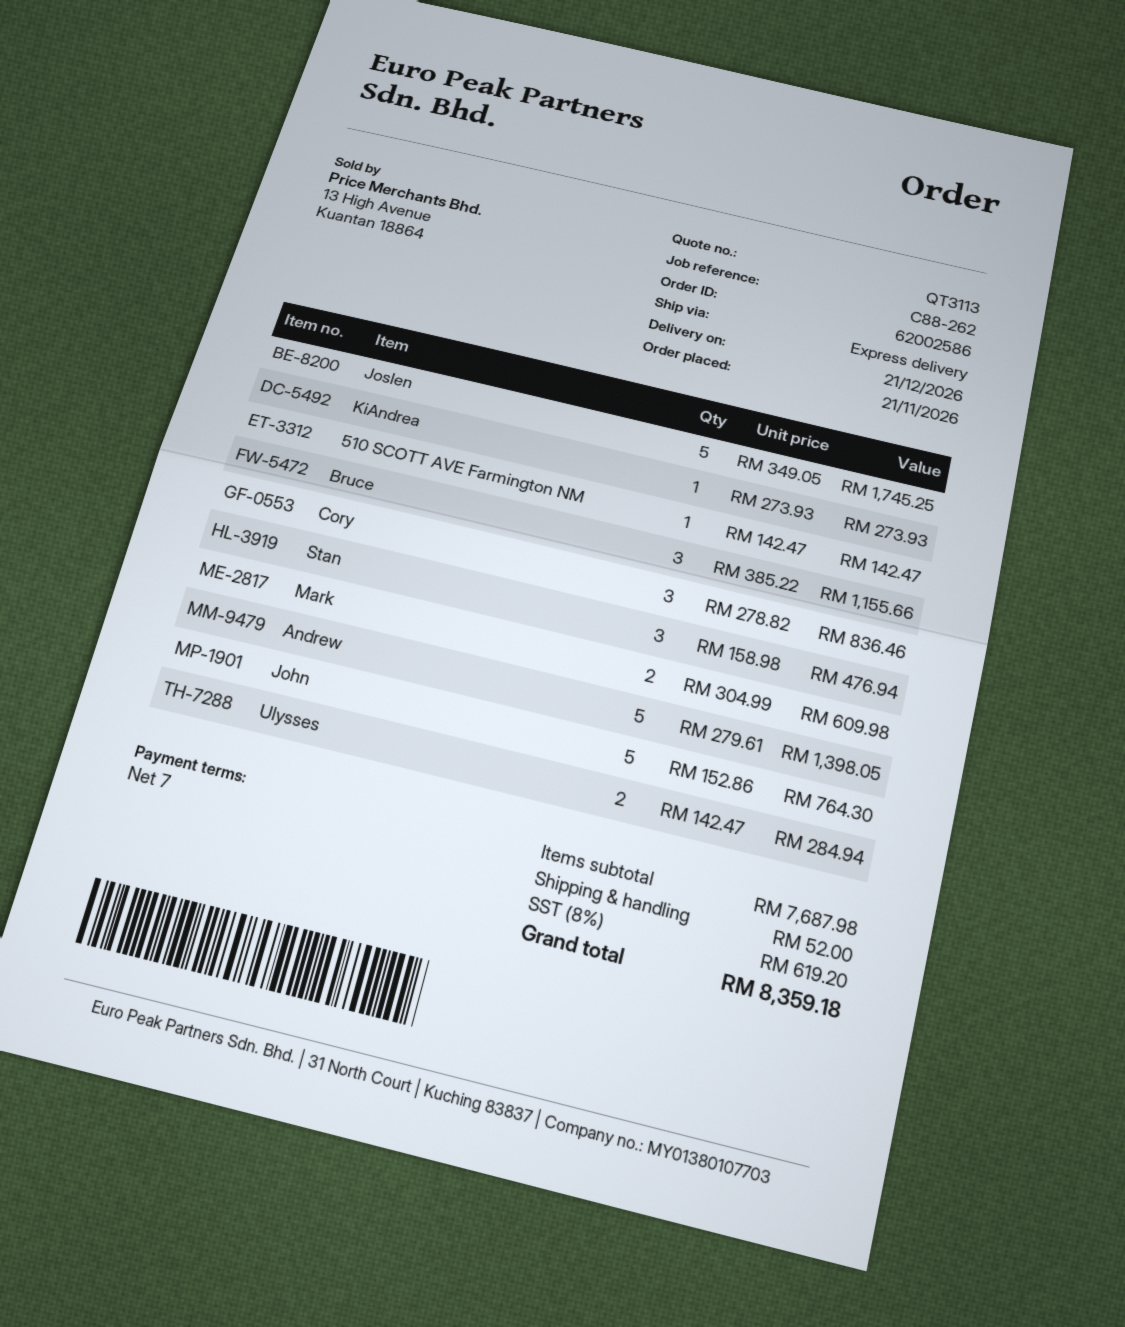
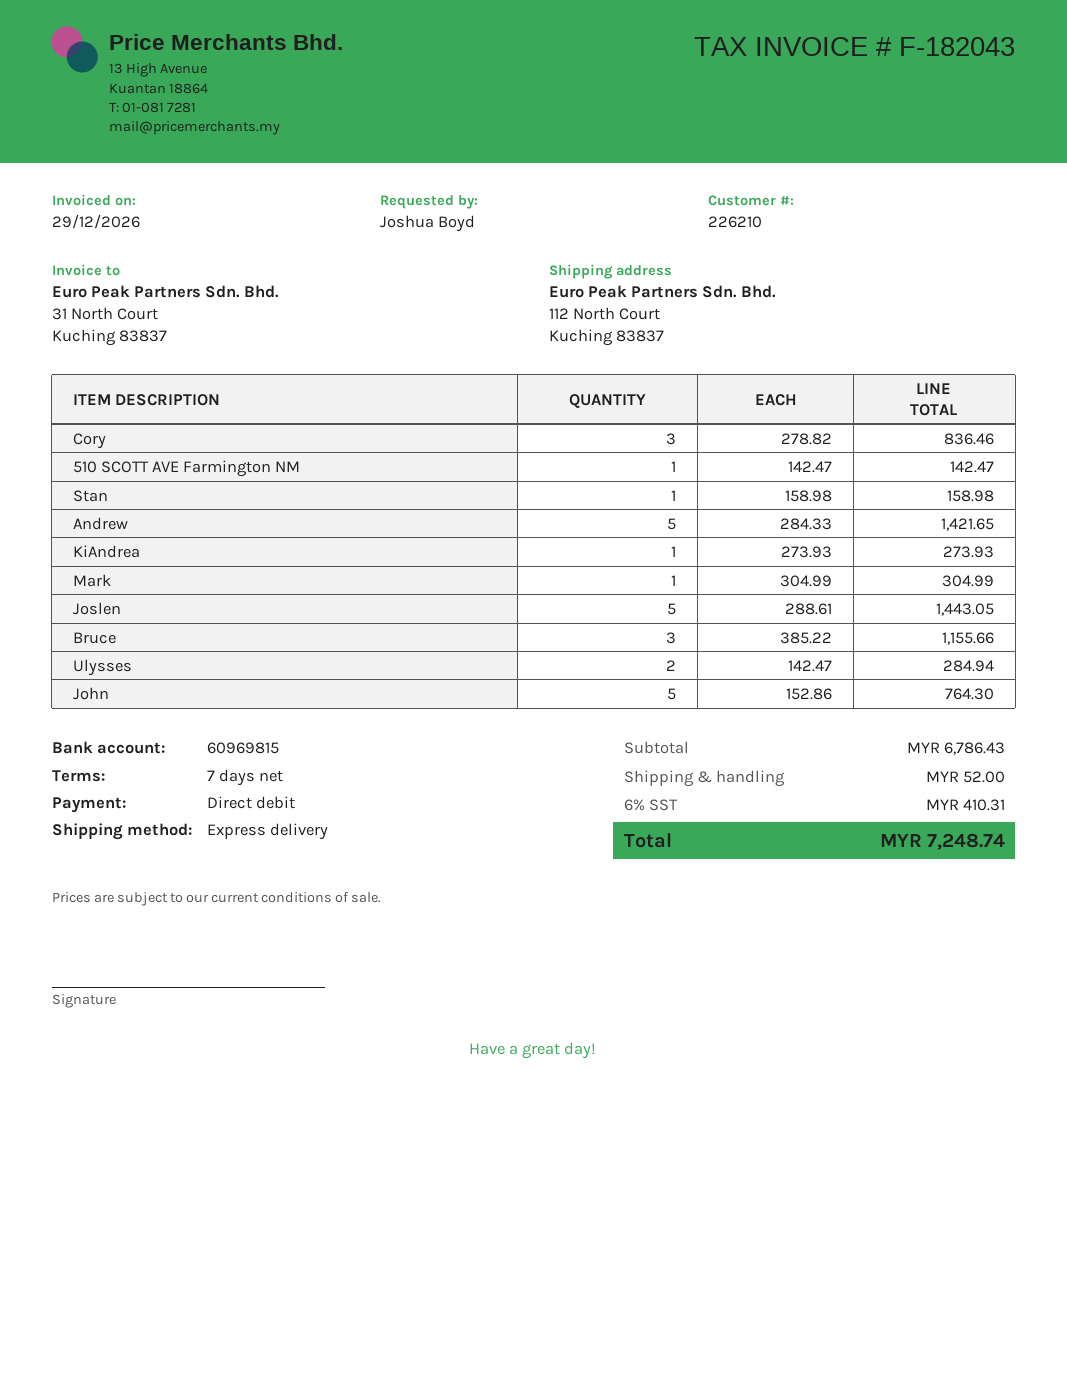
Joslen: 5 x 349.05 = 1745.25 -> 5 x 288.61 = 1443.05
Stan: 3 x 158.98 = 476.94 -> 1 x 158.98 = 158.98
Mark: 2 x 304.99 = 609.98 -> 1 x 304.99 = 304.99
Andrew: 5 x 279.61 = 1398.05 -> 5 x 284.33 = 1421.65
subtotal: 7687.98 -> 6786.43
tax: 8% = 619.20 -> 6% = 410.31
total: 8359.18 -> 7248.74

